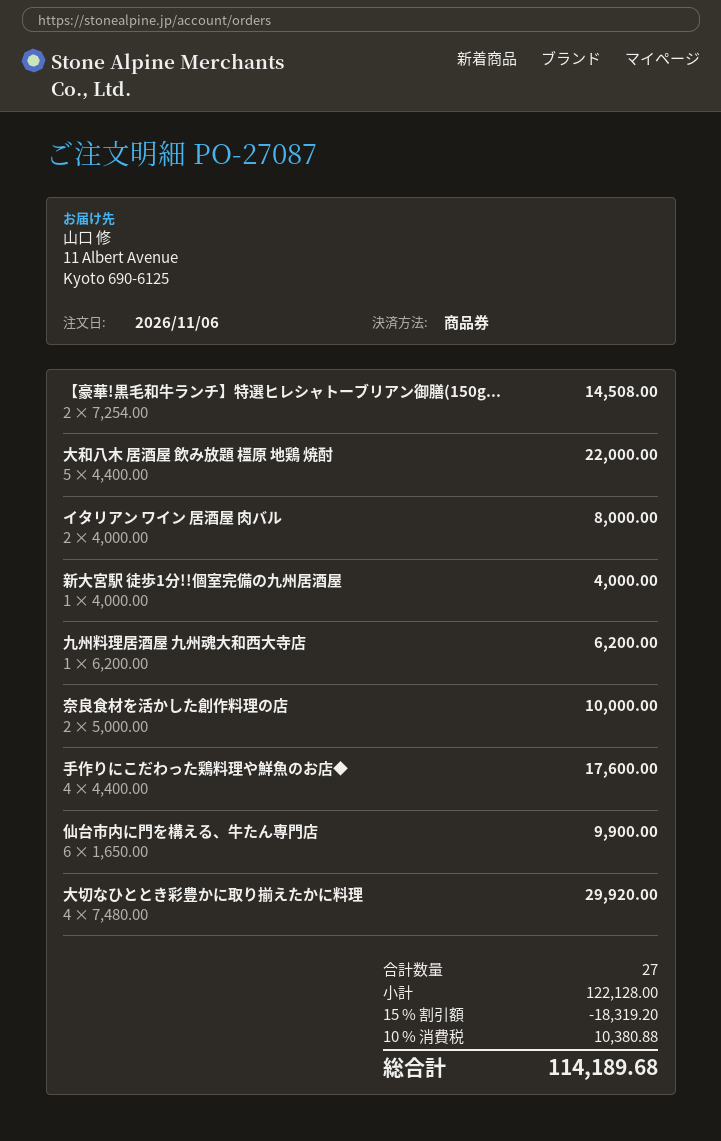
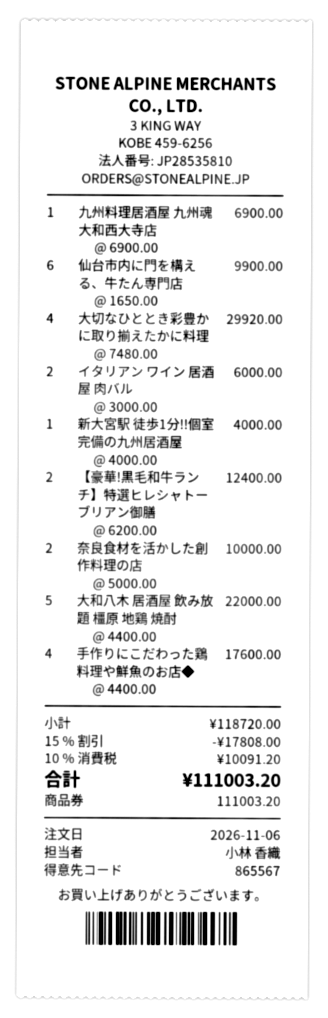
【豪華!黒毛和牛ランチ】特選ヒレシャトーブリアン御膳(150g...: 2 x 7254.00 = 14508.00 -> 2 x 6200.00 = 12400.00
イタリアン ワイン 居酒屋 肉バル: 2 x 4000.00 = 8000.00 -> 2 x 3000.00 = 6000.00
九州料理居酒屋 九州魂大和西大寺店: 1 x 6200.00 = 6200.00 -> 1 x 6900.00 = 6900.00
subtotal: 122128.00 -> 118720.00
discount: 15% = 18319.20 -> 15% = 17808.00
tax: 10% = 10380.88 -> 10% = 10091.20
total: 114189.68 -> 111003.20

